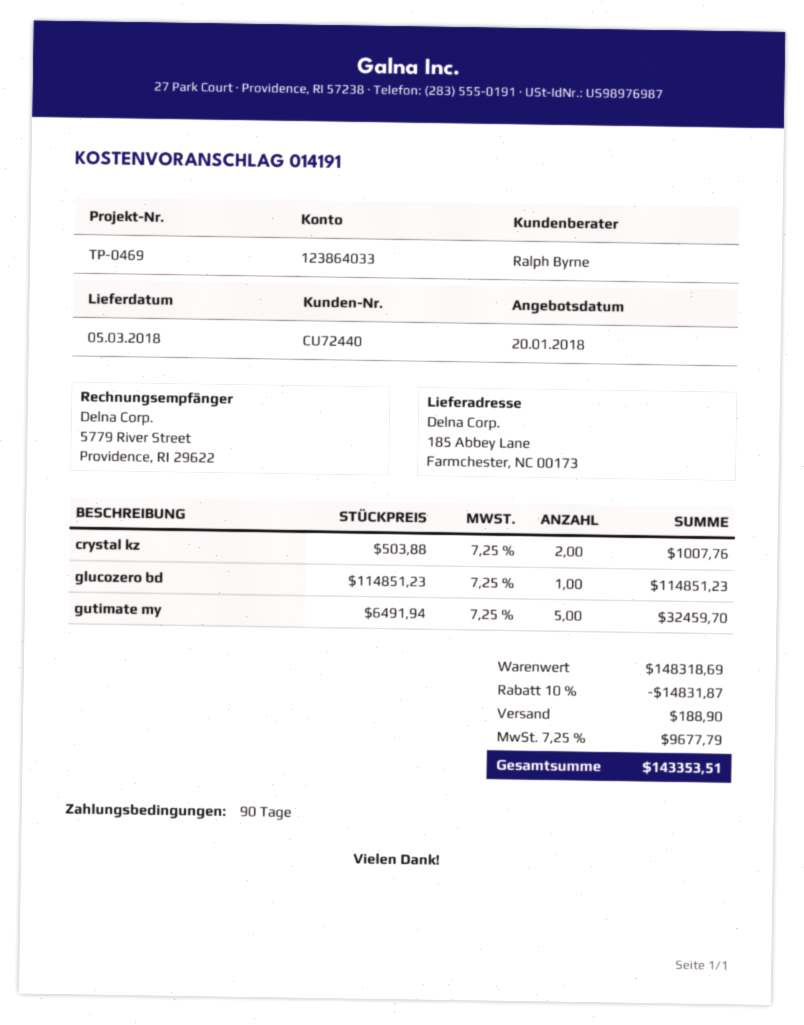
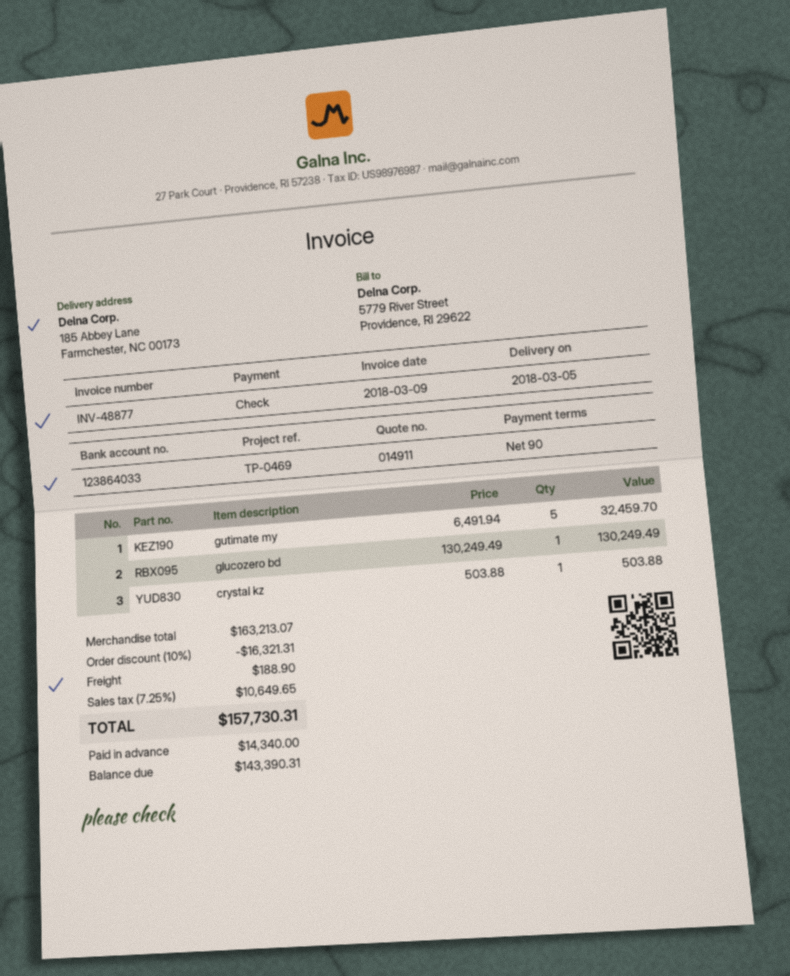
quote number: 014191 -> 014911
crystal kz: 2 x 503.88 = 1007.76 -> 1 x 503.88 = 503.88
glucozero bd: 1 x 114851.23 = 114851.23 -> 1 x 130249.49 = 130249.49
subtotal: 148318.69 -> 163213.07
discount: 10% = 14831.87 -> 10% = 16321.31
tax: 7.25% = 9677.79 -> 7.25% = 10649.65
total: 143353.51 -> 157730.31

